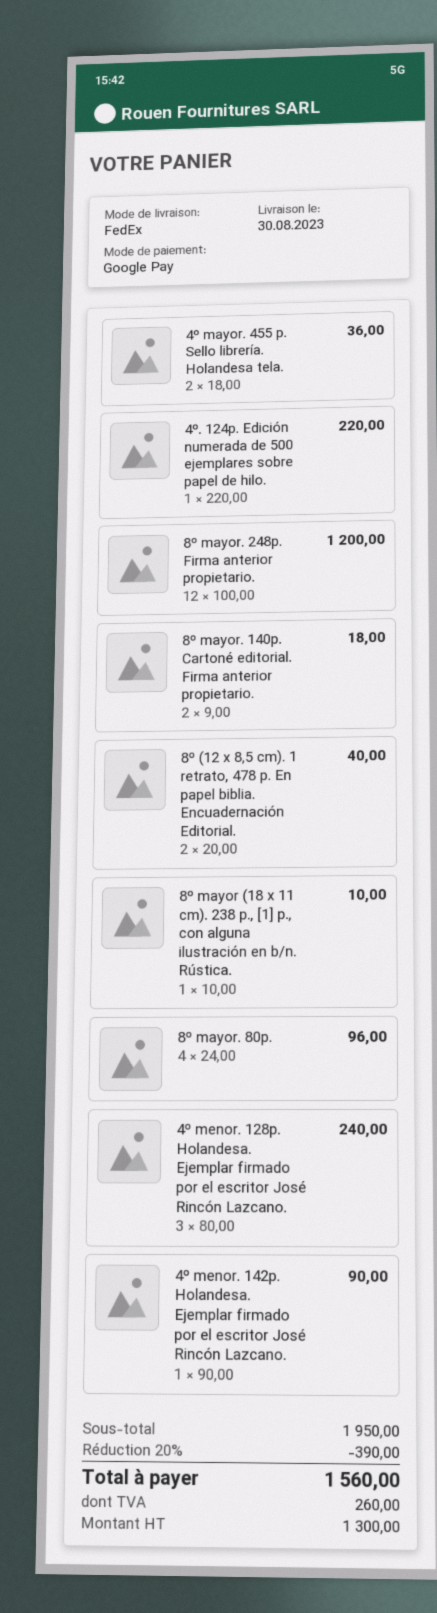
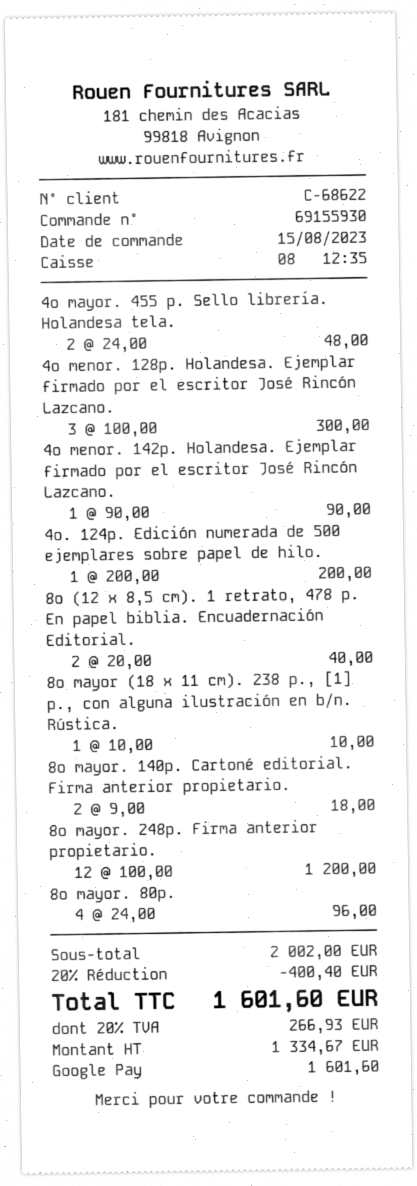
4º mayor. 455 p. Sello librería. Holandesa tela.: 2 x 18.00 = 36.00 -> 2 x 24.00 = 48.00
4º. 124p. Edición numerada de 500 ejemplares sobre papel de hilo.: 1 x 220.00 = 220.00 -> 1 x 200.00 = 200.00
4º menor. 128p. Holandesa. Ejemplar firmado por el escritor José Rincón Lazcano.: 3 x 80.00 = 240.00 -> 3 x 100.00 = 300.00
subtotal: 1950.00 -> 2002.00
discount: 20% = 390.00 -> 20% = 400.40
net: 1300.00 -> 1334.67
tax: 260.00 -> 266.93
total: 1560.00 -> 1601.60

